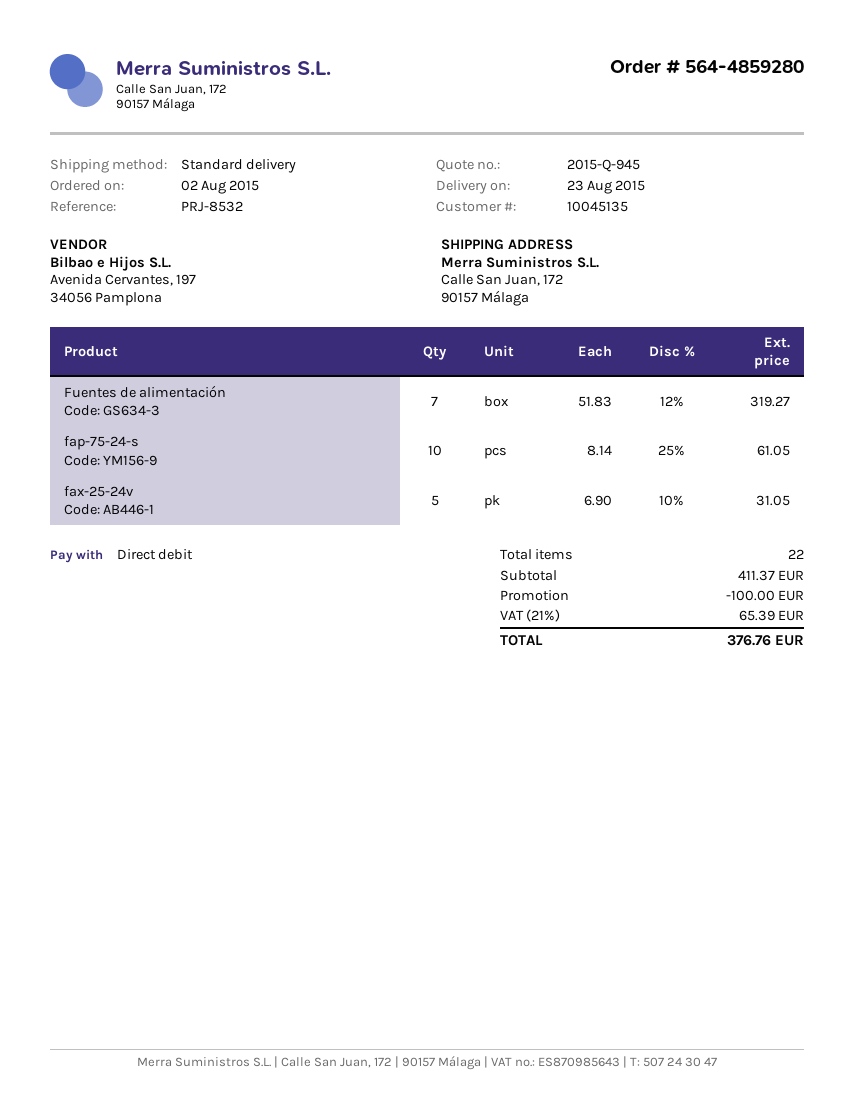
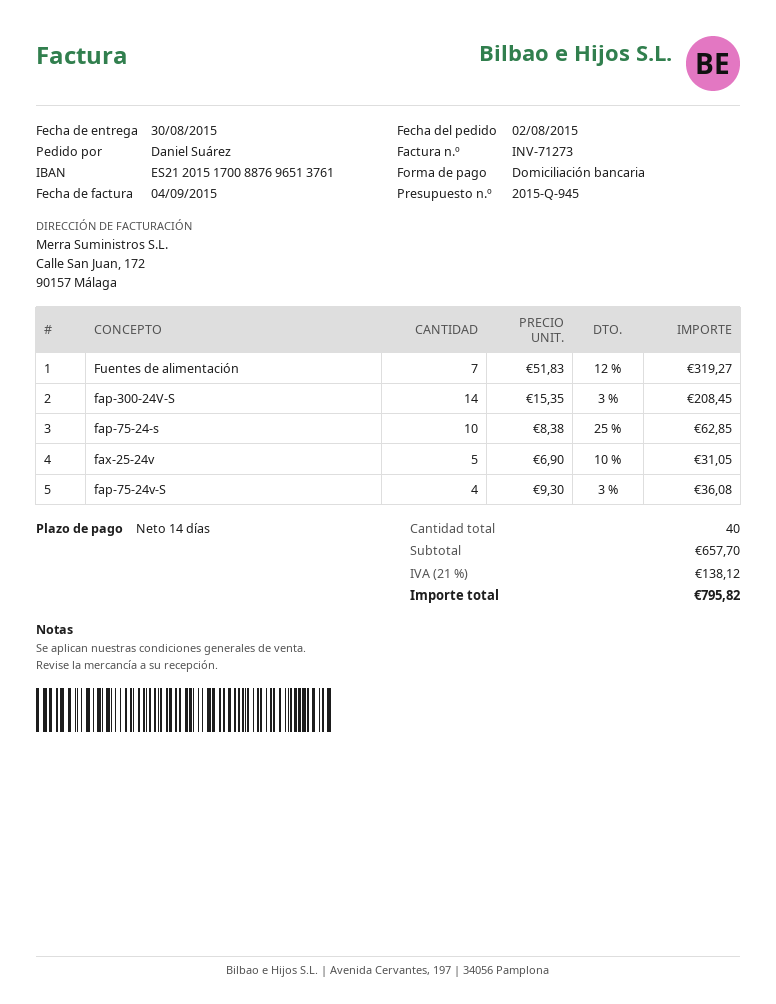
delivery date: 2015-08-23 -> 2015-08-30
fap-75-24-s: 10 x 8.14 - 25% = 61.05 -> 10 x 8.38 - 25% = 62.85
fap-300-24V-S: none -> 14 x 15.35 - 3% = 208.45
fap-75-24v-S: none -> 4 x 9.30 - 3% = 36.08
total quantity: 22 -> 40
subtotal: 411.37 -> 657.70
discount: 100.00 -> none
tax: 21% = 65.39 -> 21% = 138.12
total: 376.76 -> 795.82

